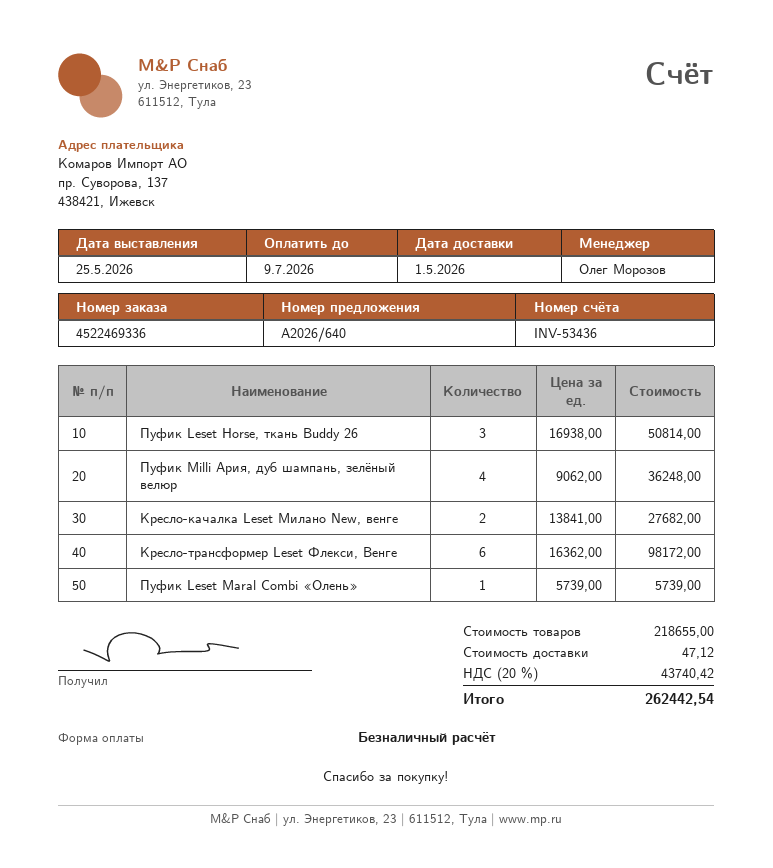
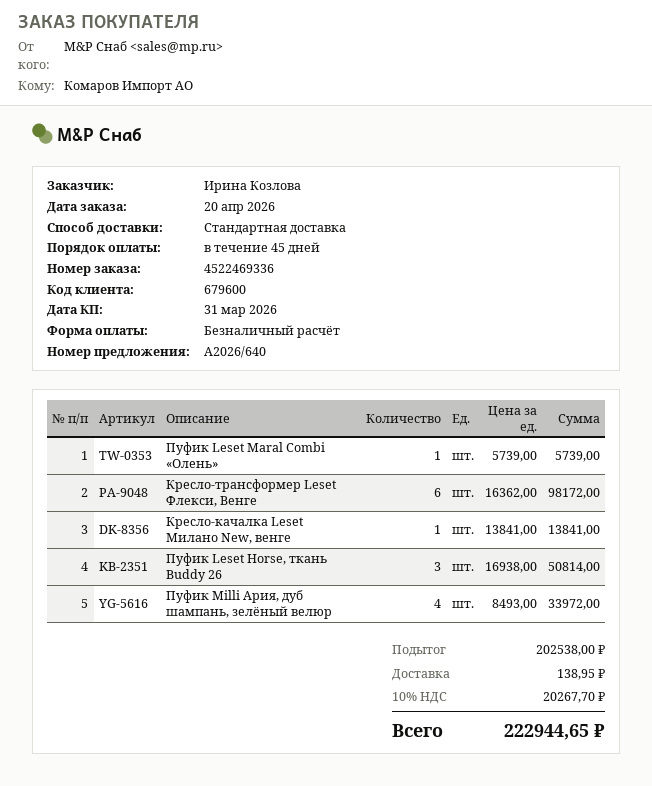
Пуфик Milli Ария, дуб шампань, зелёный велюр: 4 x 9062.00 = 36248.00 -> 4 x 8493.00 = 33972.00
Кресло-качалка Leset Милано New, венге: 2 x 13841.00 = 27682.00 -> 1 x 13841.00 = 13841.00
subtotal: 218655.00 -> 202538.00
shipping: 47.12 -> 138.95
tax: 20% = 43740.42 -> 10% = 20267.70
total: 262442.54 -> 222944.65

